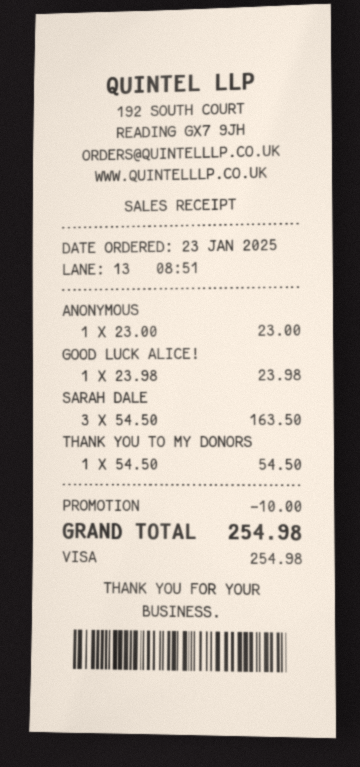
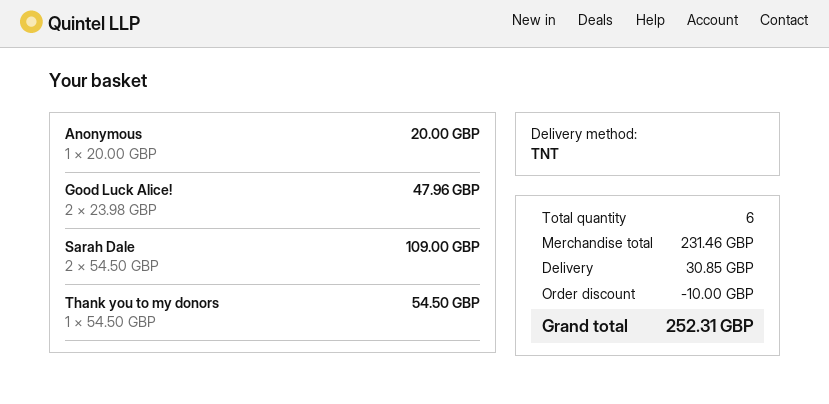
ANONYMOUS: 1 x 23.00 = 23.00 -> 1 x 20.00 = 20.00
GOOD LUCK ALICE!: 1 x 23.98 = 23.98 -> 2 x 23.98 = 47.96
SARAH DALE: 3 x 54.50 = 163.50 -> 2 x 54.50 = 109.00
shipping: none -> 30.85
total: 254.98 -> 252.31

